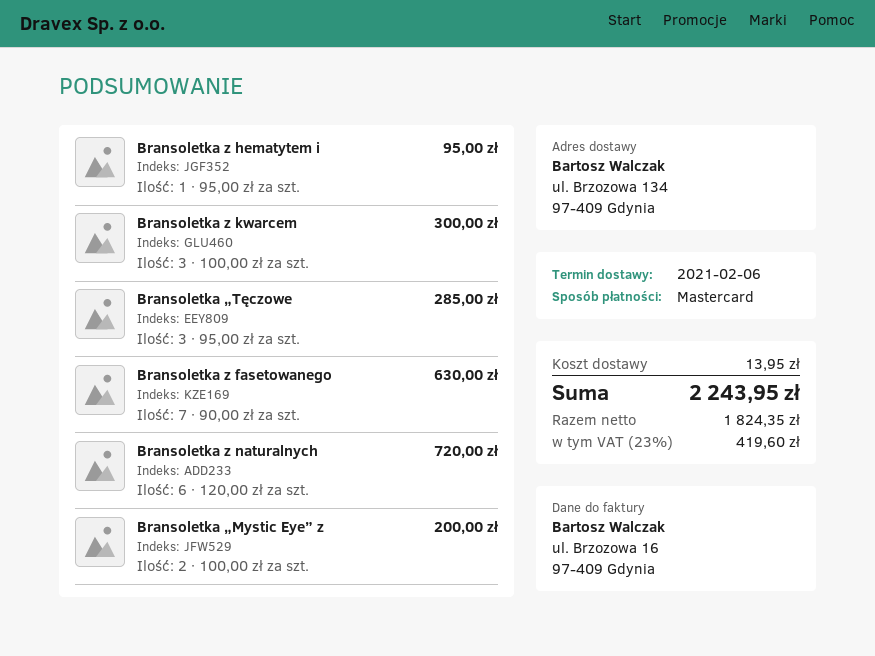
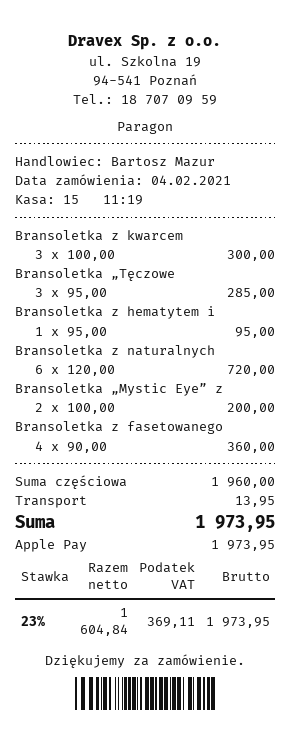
payment method: Mastercard -> Apple Pay
Bransoletka z fasetowanego: 7 x 90.00 = 630.00 -> 4 x 90.00 = 360.00
net: 1824.35 -> 1604.84
tax: 23% = 419.60 -> 23% = 369.11
total: 2243.95 -> 1973.95

